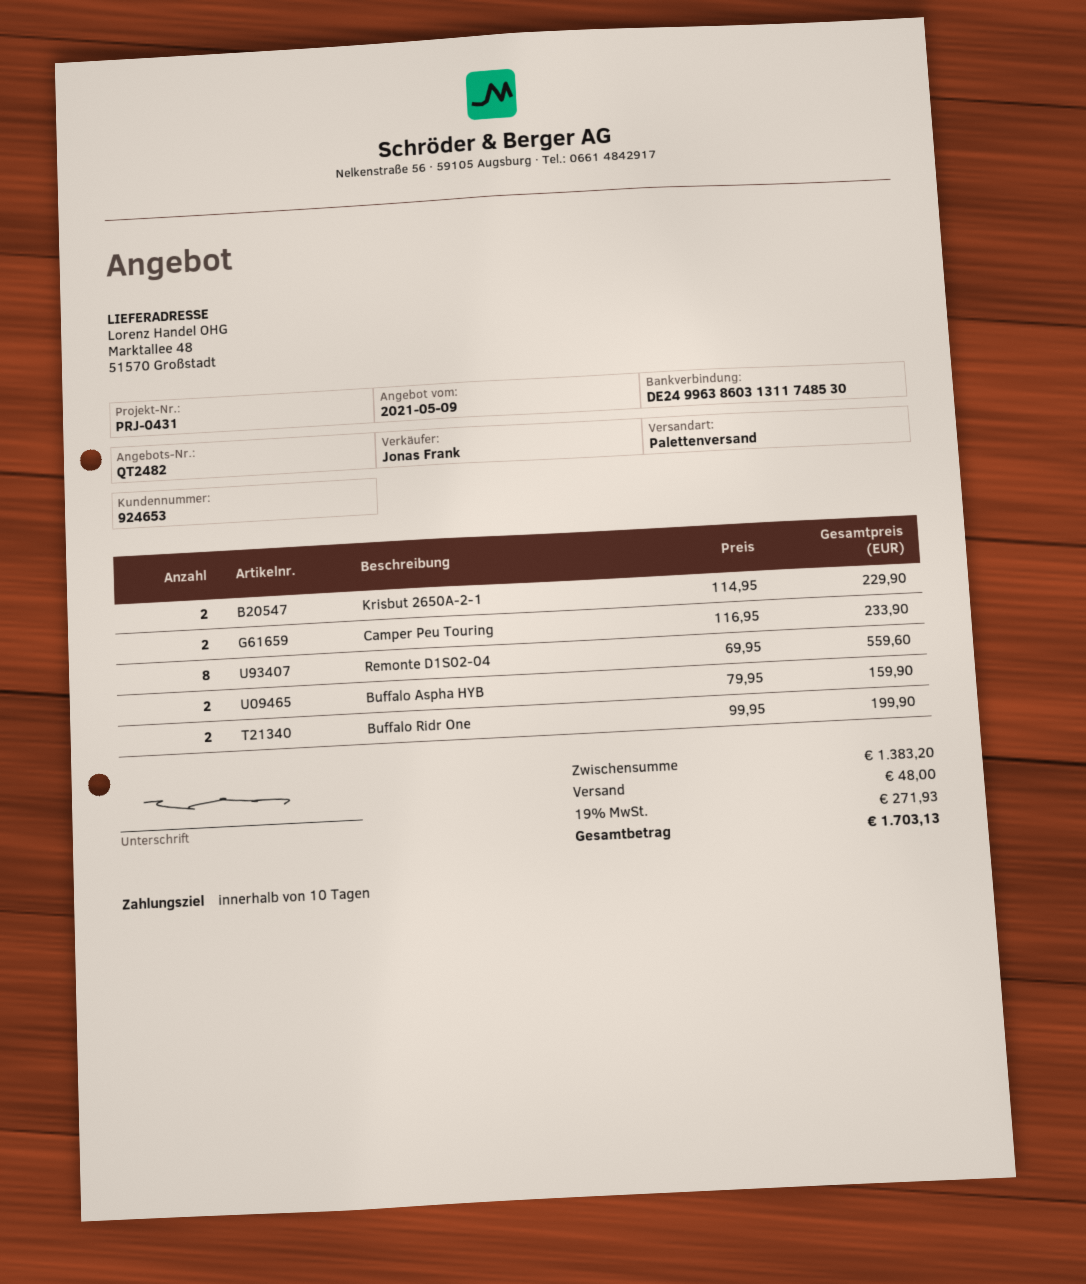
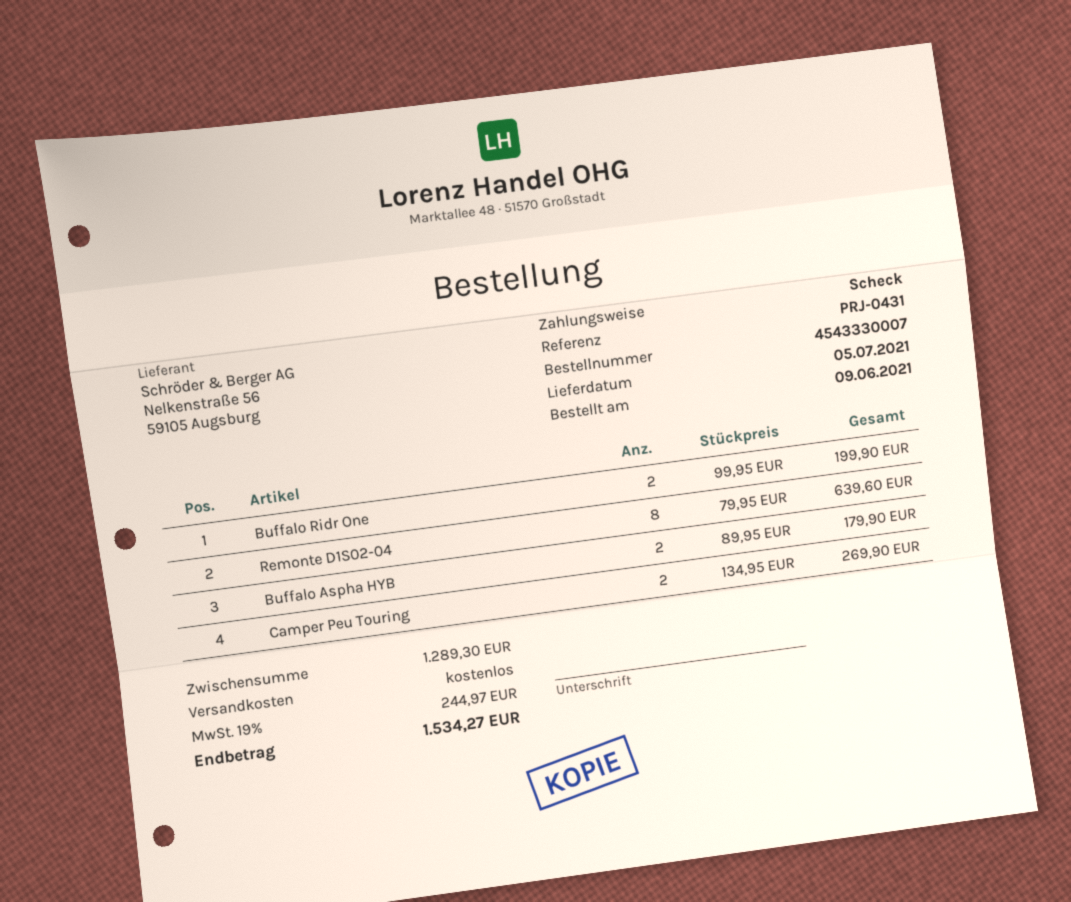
Krisbut 2650A-2-1: 2 x 114.95 = 229.90 -> none
Camper Peu Touring: 2 x 116.95 = 233.90 -> 2 x 134.95 = 269.90
Remonte D1S02-04: 8 x 69.95 = 559.60 -> 8 x 79.95 = 639.60
Buffalo Aspha HYB: 2 x 79.95 = 159.90 -> 2 x 89.95 = 179.90
subtotal: 1383.20 -> 1289.30
shipping: 48.00 -> 0.00
tax: 19% = 271.93 -> 19% = 244.97
total: 1703.13 -> 1534.27

